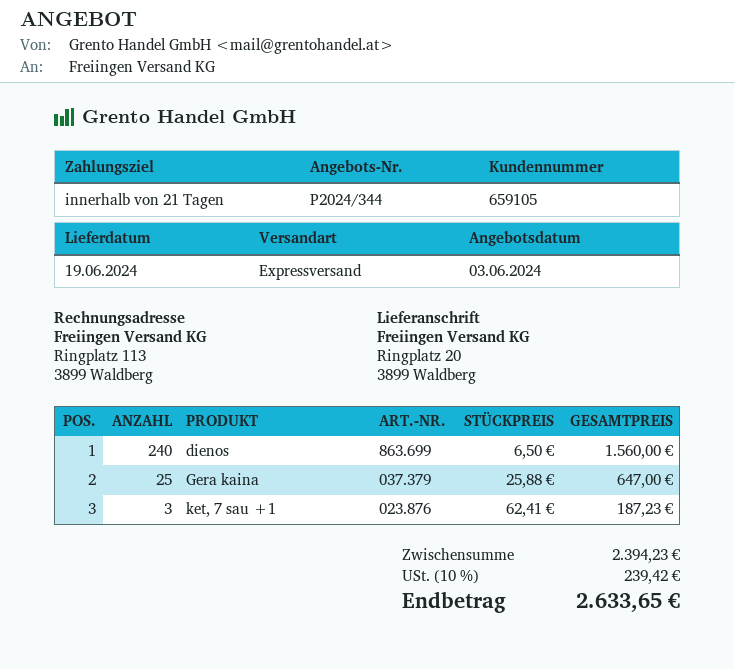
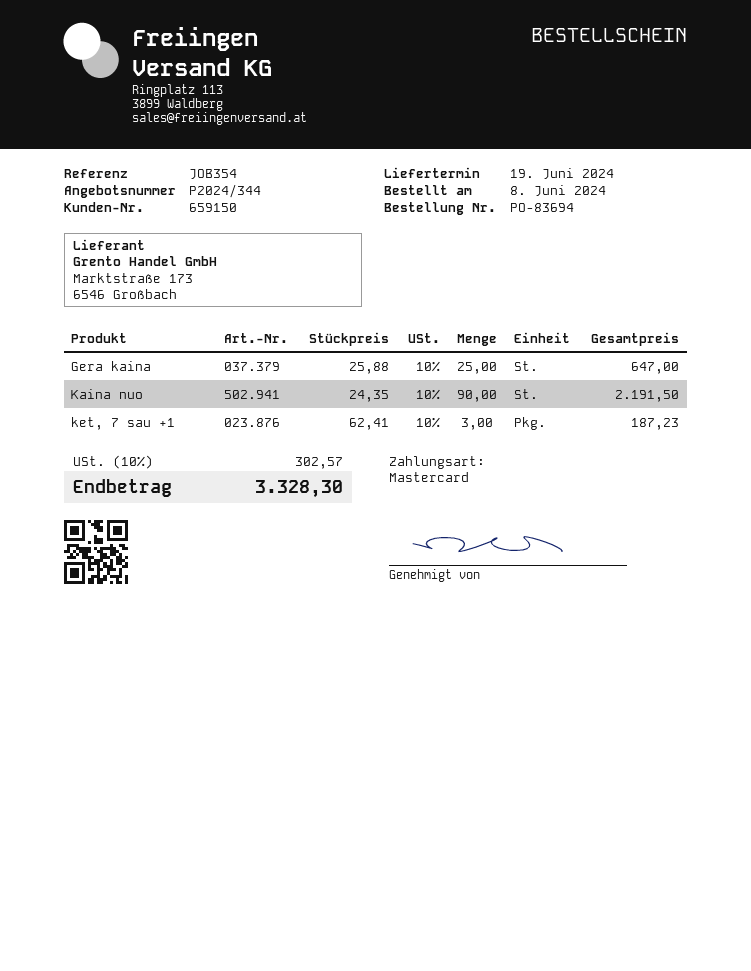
customer number: 659105 -> 659150
dienos: 240 x 6.50 = 1560.00 -> none
Kaina nuo: none -> 90 x 24.35 = 2191.50
tax: 10% = 239.42 -> 10% = 302.57
total: 2633.65 -> 3328.30

